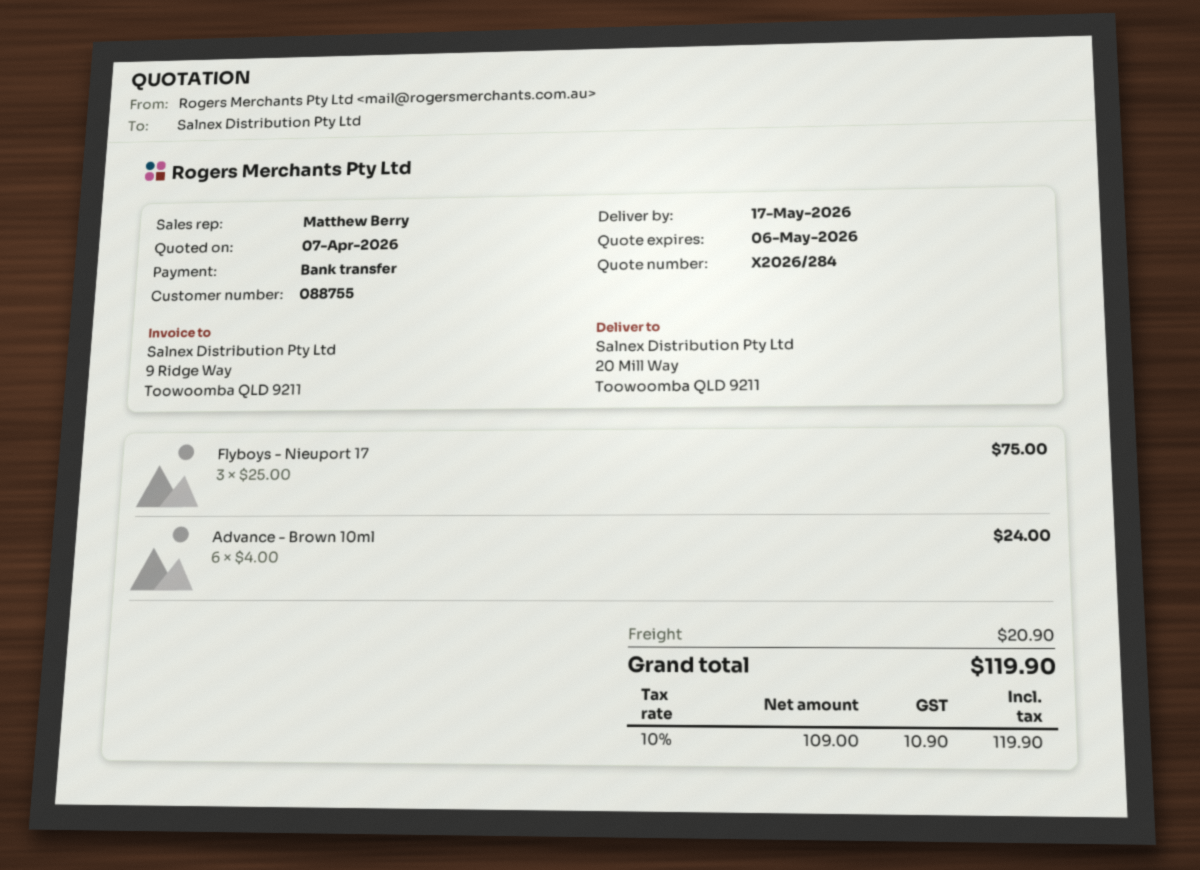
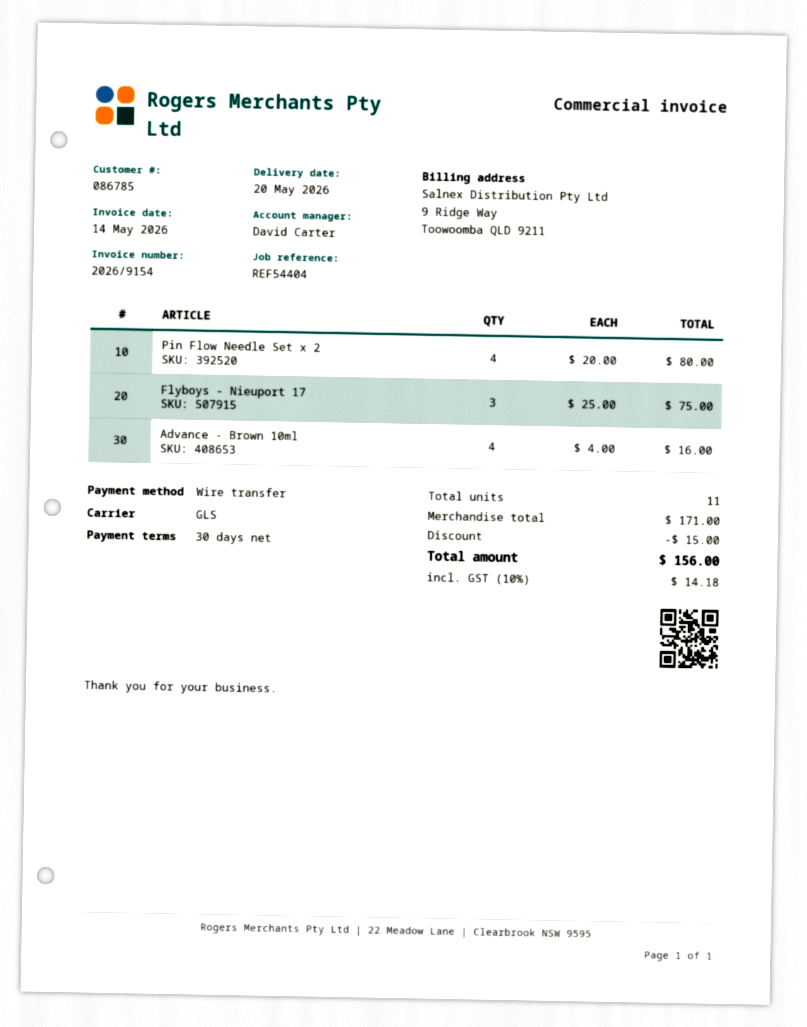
delivery date: 2026-05-17 -> 2026-05-20
customer number: 088755 -> 086785
sales rep: Matthew Berry -> David Carter
Advance - Brown 10ml: 6 x 4.00 = 24.00 -> 4 x 4.00 = 16.00
Pin Flow Needle Set x 2: none -> 4 x 20.00 = 80.00
discount: none -> 15.00
shipping: 20.90 -> none
tax: 10% = 10.90 -> 10% = 14.18
total: 119.90 -> 156.00

